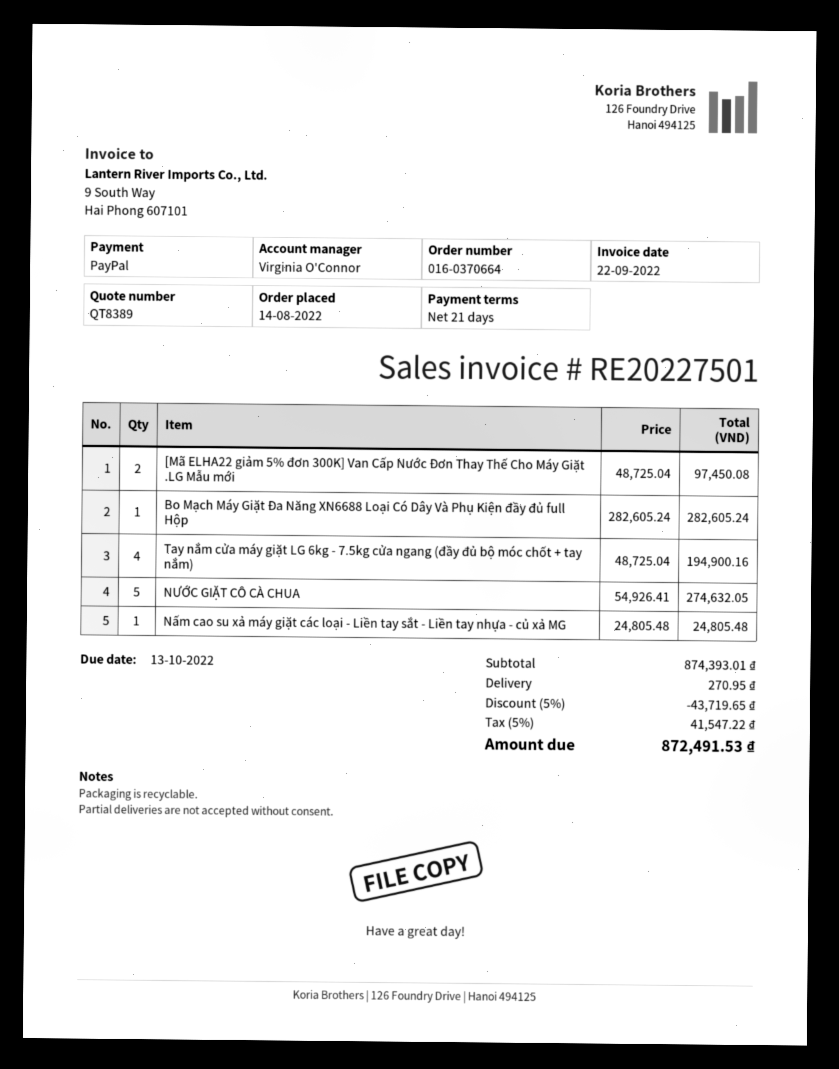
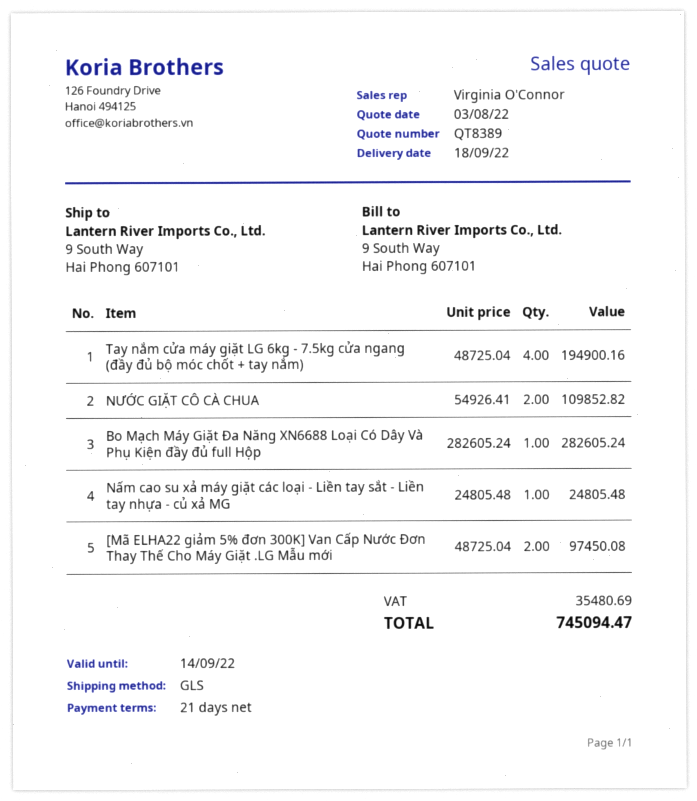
NƯỚC GIẶT CÔ CÀ CHUA: 5 x 54926.41 = 274632.05 -> 2 x 54926.41 = 109852.82
discount: 5% = 43719.65 -> none
shipping: 270.95 -> none
tax: 41547.22 -> 35480.69
total: 872491.53 -> 745094.47

